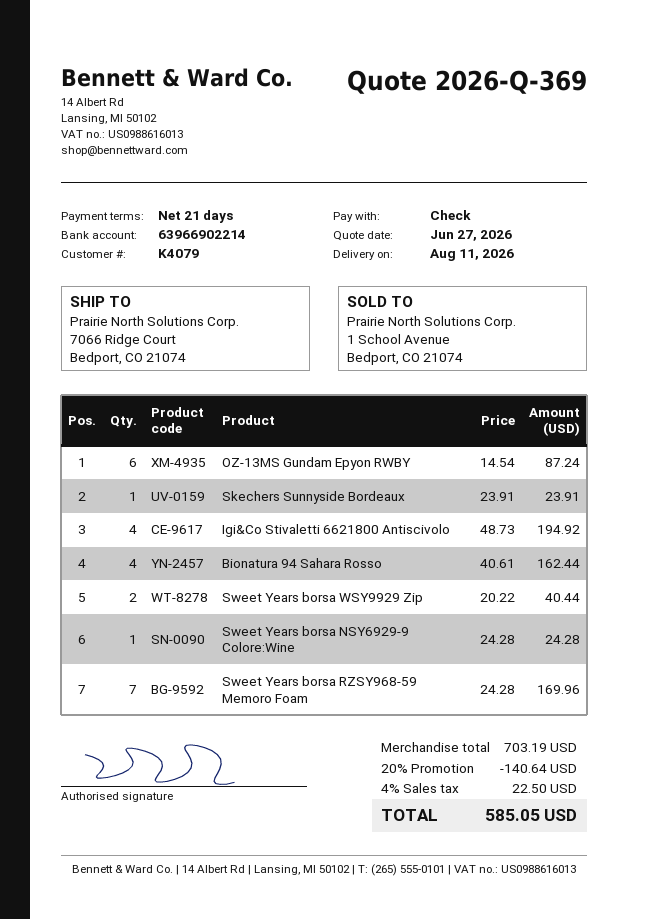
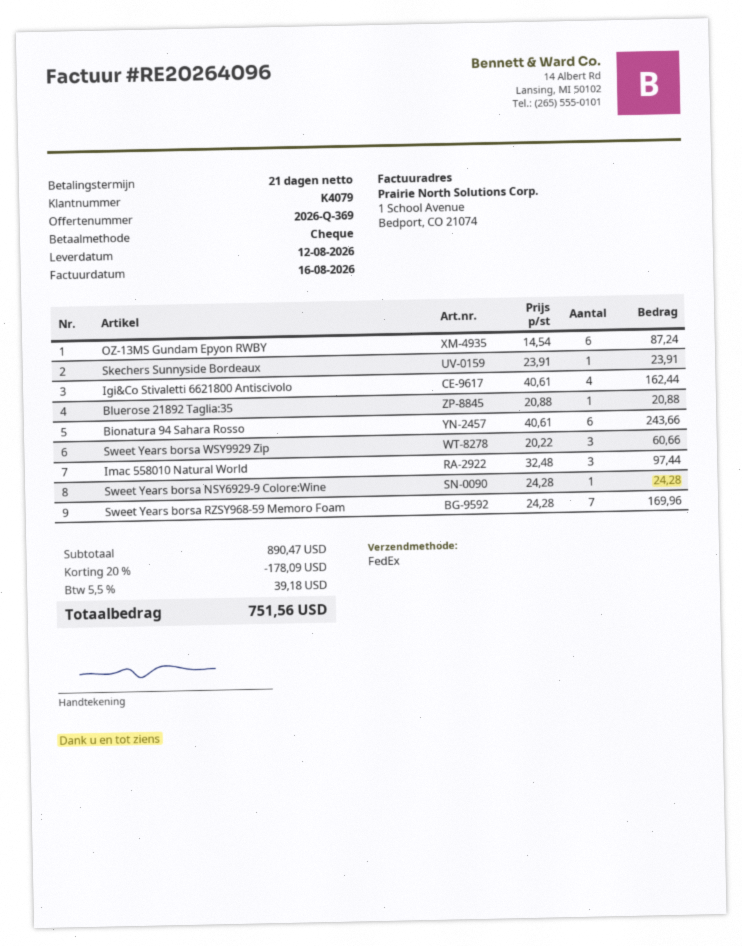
delivery date: 2026-08-11 -> 2026-08-12
Igi&Co Stivaletti 6621800 Antiscivolo: 4 x 48.73 = 194.92 -> 4 x 40.61 = 162.44
Bionatura 94 Sahara Rosso: 4 x 40.61 = 162.44 -> 6 x 40.61 = 243.66
Sweet Years borsa WSY9929 Zip: 2 x 20.22 = 40.44 -> 3 x 20.22 = 60.66
Bluerose 21892 Taglia:35: none -> 1 x 20.88 = 20.88
Imac 558010 Natural World: none -> 3 x 32.48 = 97.44
subtotal: 703.19 -> 890.47
discount: 20% = 140.64 -> 20% = 178.09
tax: 4% = 22.50 -> 5.5% = 39.18
total: 585.05 -> 751.56

